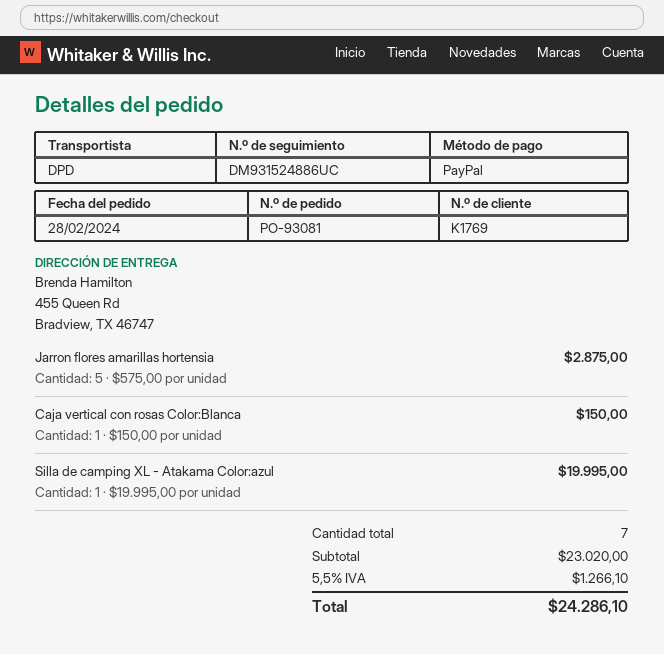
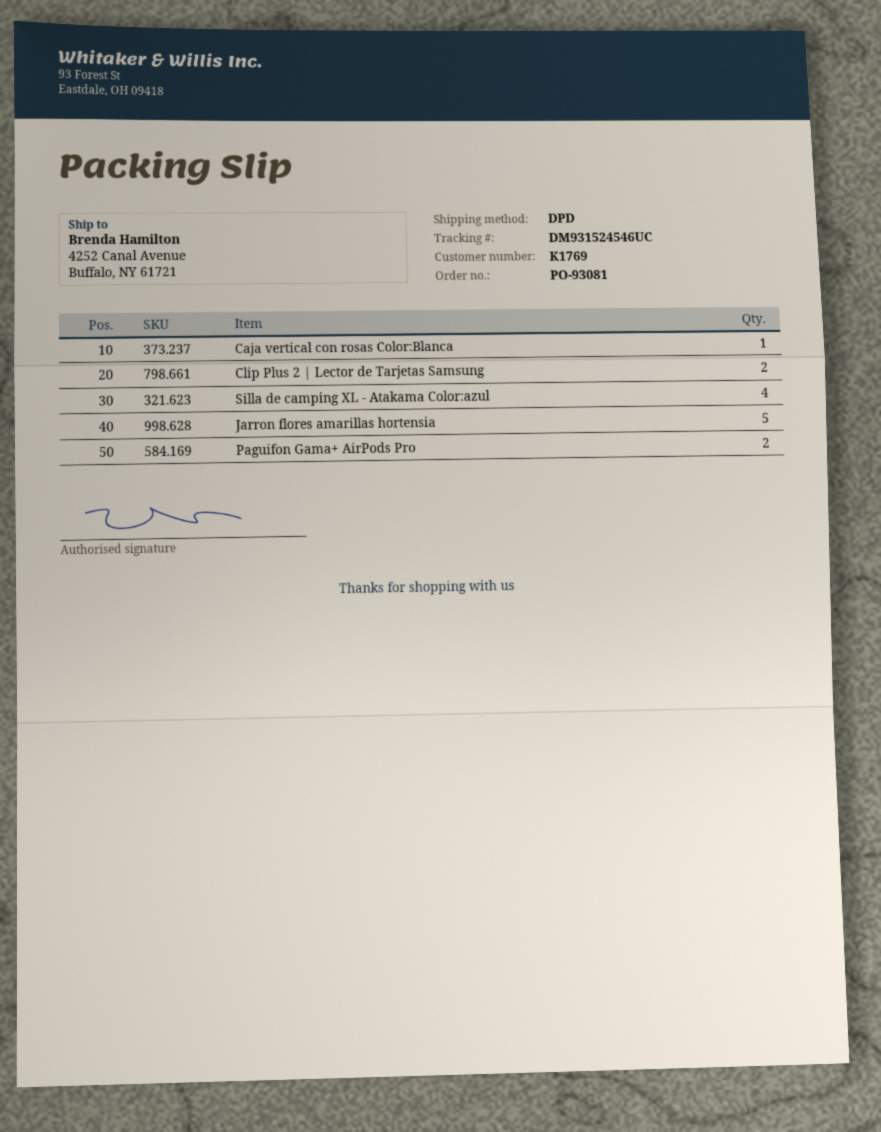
tracking number: DM931524886UC -> DM931524546UC
ship to: 455 Queen Rd, Bradview, TX 46747 -> 4252 Canal Avenue, Buffalo, NY 61721
Silla de camping XL - Atakama Color:azul: 1 -> 4
Clip Plus 2 | Lector de Tarjetas Samsung: none -> 2
Paguifon Gama+ AirPods Pro: none -> 2

